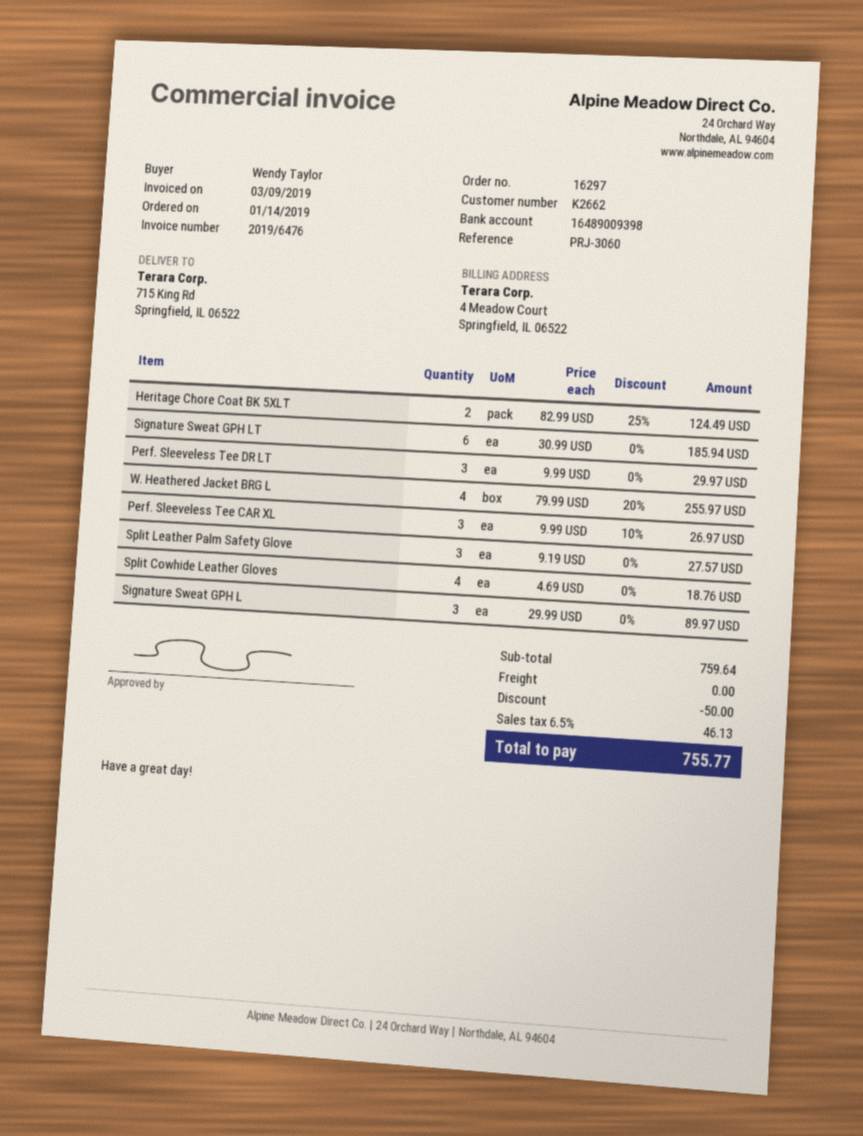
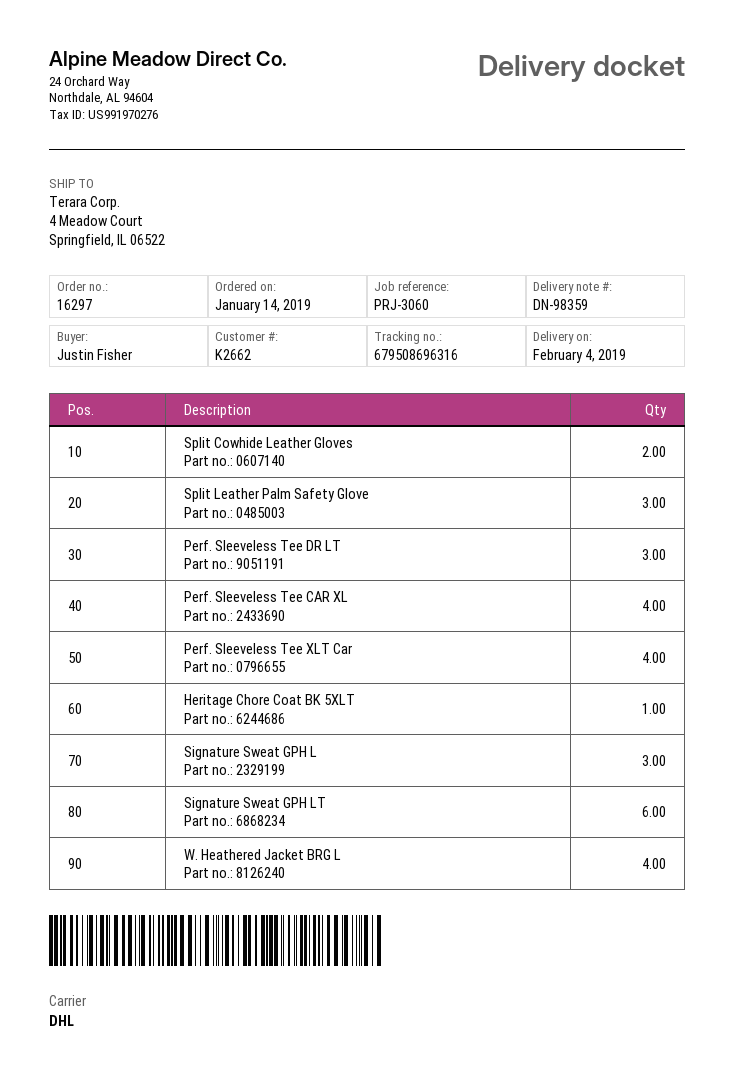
ordered by: Wendy Taylor -> Justin Fisher
ship to: 715 King Rd, Springfield, IL 06522 -> 4 Meadow Court, Springfield, IL 06522
Heritage Chore Coat BK 5XLT: 2 -> 1
Perf. Sleeveless Tee CAR XL: 3 -> 4
Split Cowhide Leather Gloves: 4 -> 2
Perf. Sleeveless Tee XLT Car: none -> 4

